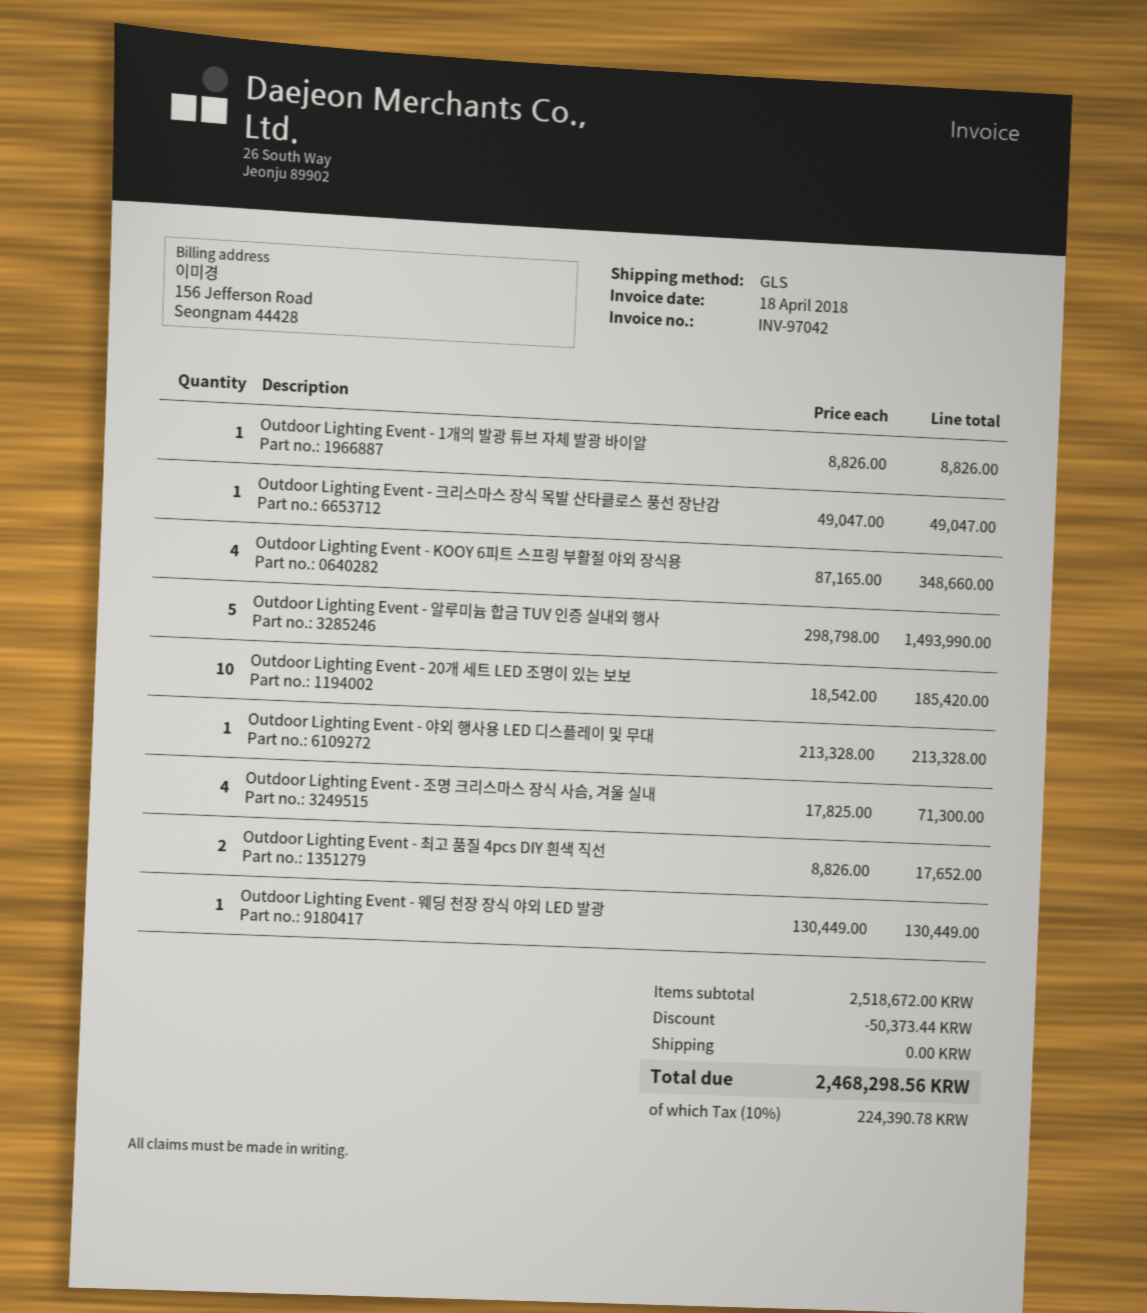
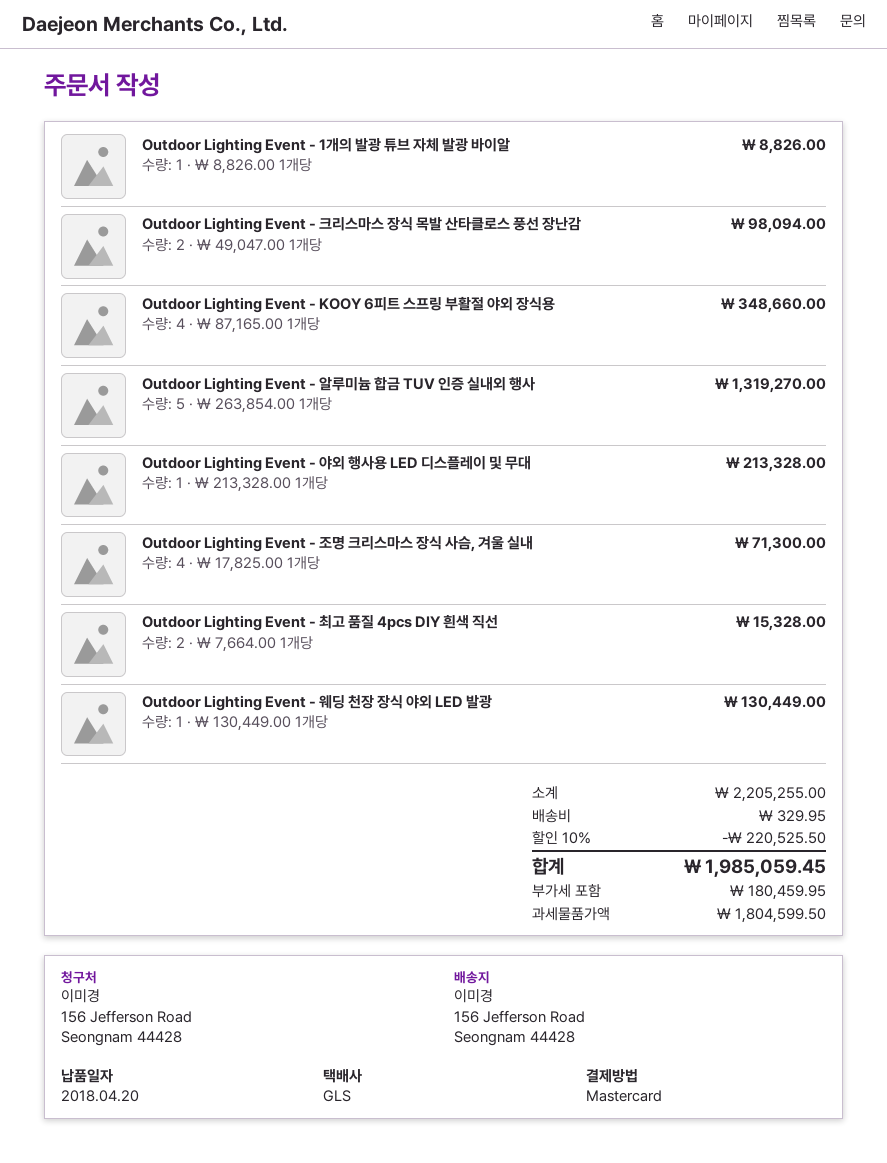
Outdoor Lighting Event - 크리스마스 장식 목발 산타클로스 풍선 장난감: 1 x 49047.00 = 49047.00 -> 2 x 49047.00 = 98094.00
Outdoor Lighting Event - 알루미늄 합금 TUV 인증 실내외 행사: 5 x 298798.00 = 1493990.00 -> 5 x 263854.00 = 1319270.00
Outdoor Lighting Event - 20개 세트 LED 조명이 있는 보보: 10 x 18542.00 = 185420.00 -> none
Outdoor Lighting Event - 최고 품질 4pcs DIY 흰색 직선: 2 x 8826.00 = 17652.00 -> 2 x 7664.00 = 15328.00
subtotal: 2518672.00 -> 2205255.00
discount: 50373.44 -> 220525.50
shipping: 0.00 -> 329.95
tax: 224390.78 -> 180459.95
total: 2468298.56 -> 1985059.45

